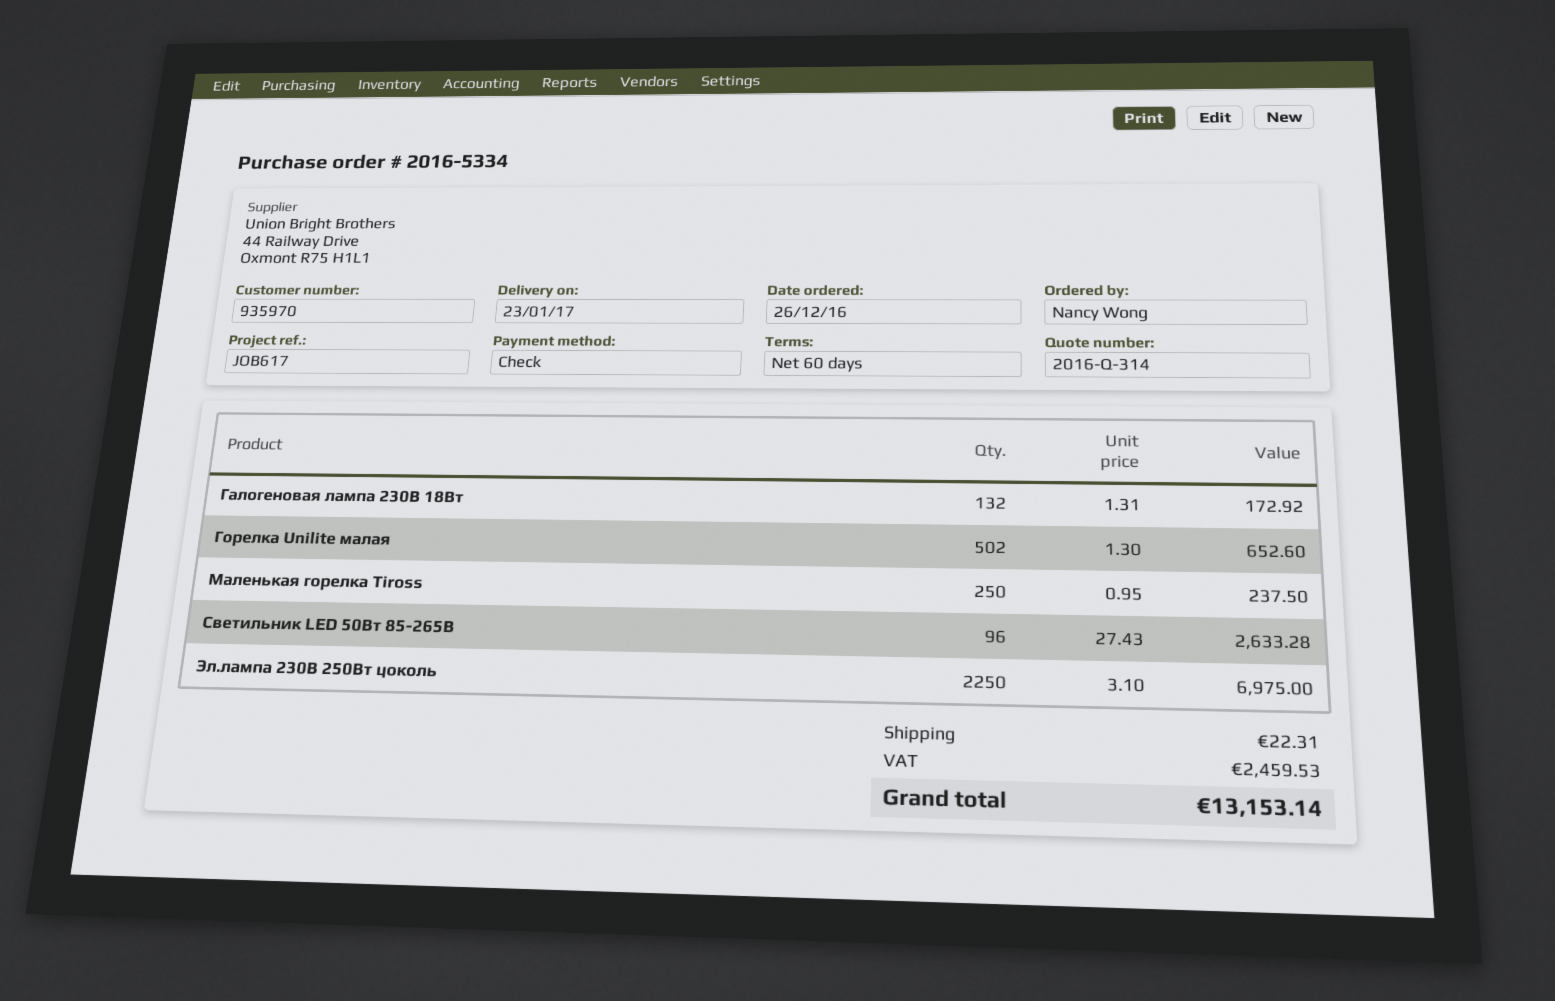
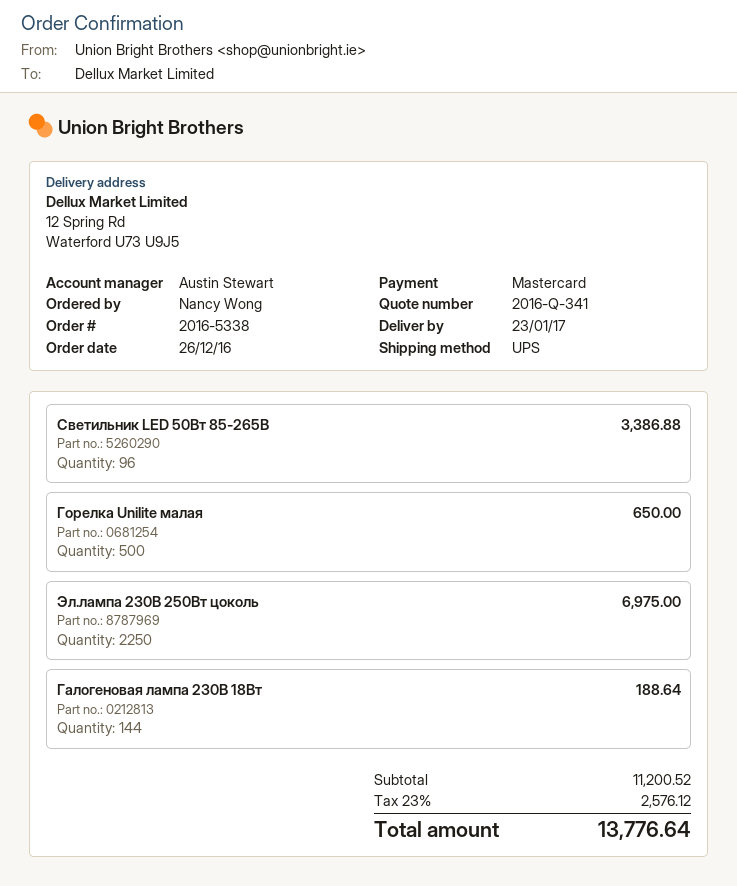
quote number: 2016-Q-314 -> 2016-Q-341
order number: 2016-5334 -> 2016-5338
payment method: cheque -> Mastercard
Галогеновая лампа 230В 18Вт: 132 for 172.92 -> 144 for 188.64
Горелка Unilite малая: 502 for 652.60 -> 500 for 650.00
Маленькая горелка Tiross: 250 for 237.50 -> none
Светильник LED 50Вт 85-265В: 96 for 2633.28 -> 96 for 3386.88
shipping: 22.31 -> none
tax: 2459.53 -> 2576.12
total: 13153.14 -> 13776.64

